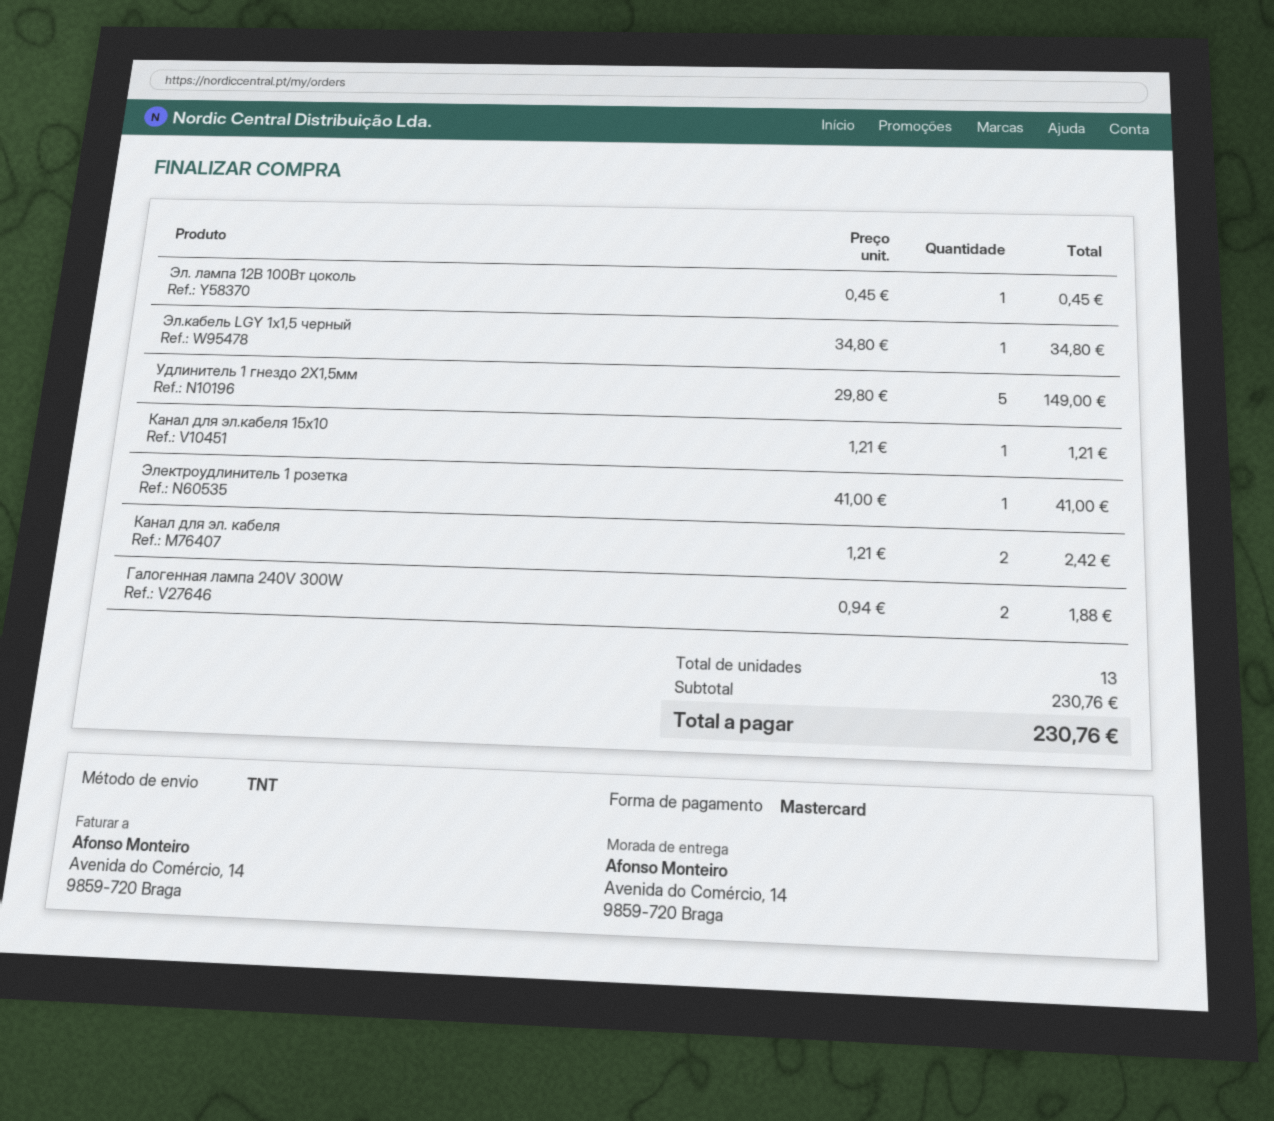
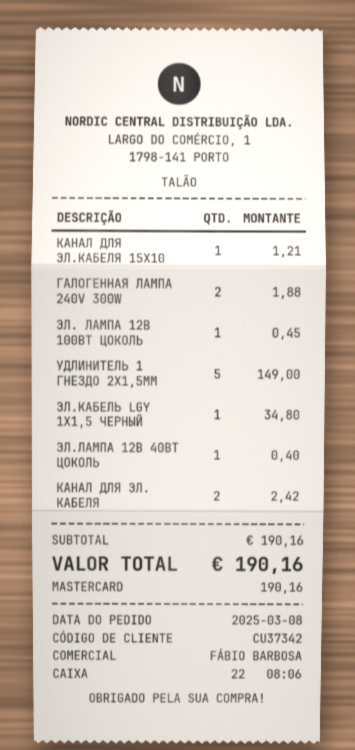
Электроудлинитель 1 розетка: 1 for 41.00 -> none
ЭЛ.ЛАМПА 12В 40ВТ ЦОКОЛЬ: none -> 1 for 0.40
subtotal: 230.76 -> 190.16
total: 230.76 -> 190.16

